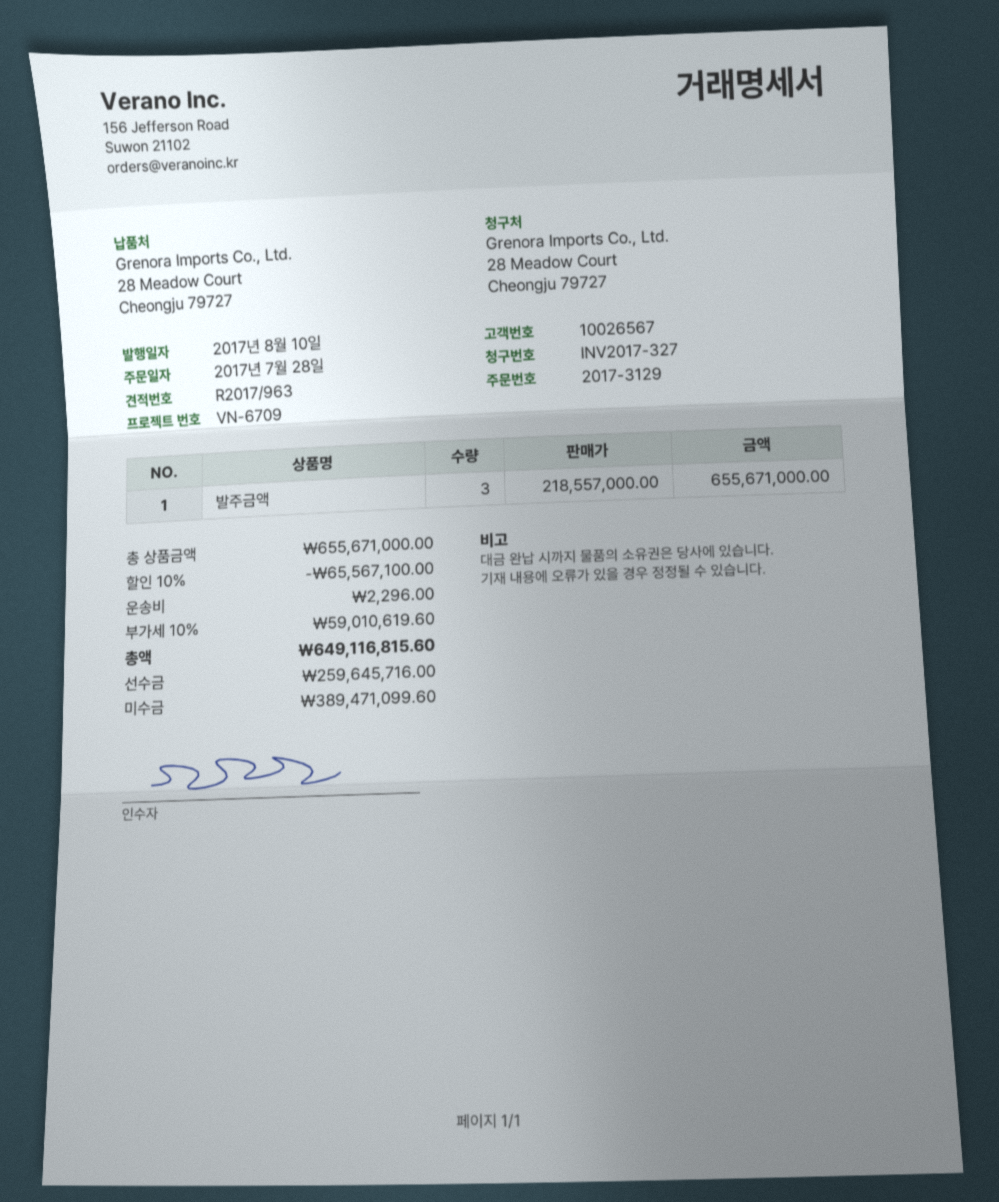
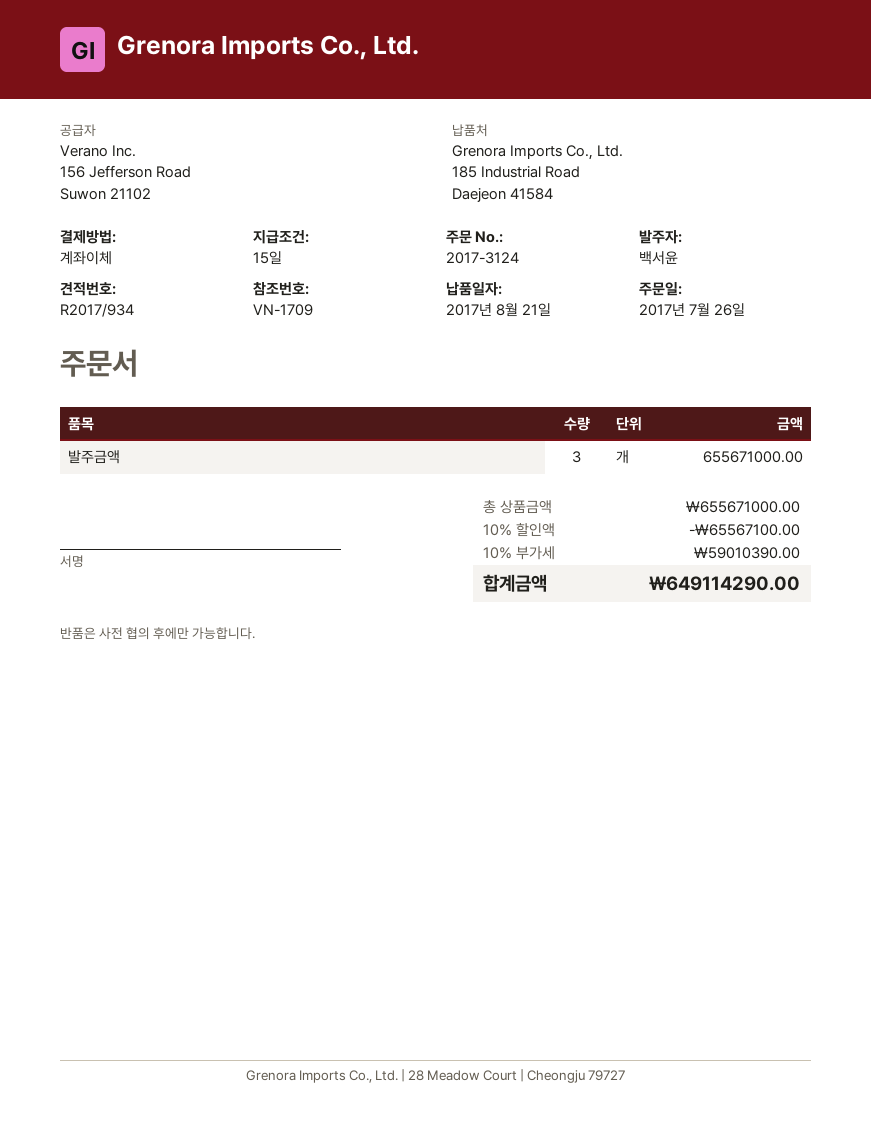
quote number: R2017/963 -> R2017/934
order number: 2017-3129 -> 2017-3124
order date: 2017-07-28 -> 2017-07-26
reference: VN-6709 -> VN-1709
ship to: 28 Meadow Court, Cheongju 79727 -> 185 Industrial Road, Daejeon 41584
shipping: 2296.00 -> none
tax: 10% = 59010619.60 -> 10% = 59010390.00
total: 649116815.60 -> 649114290.00

